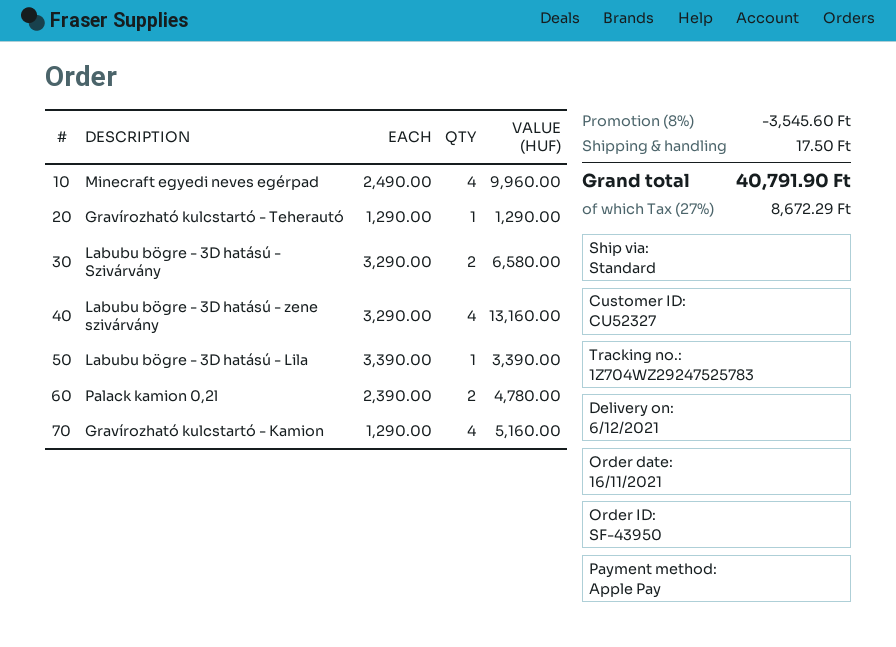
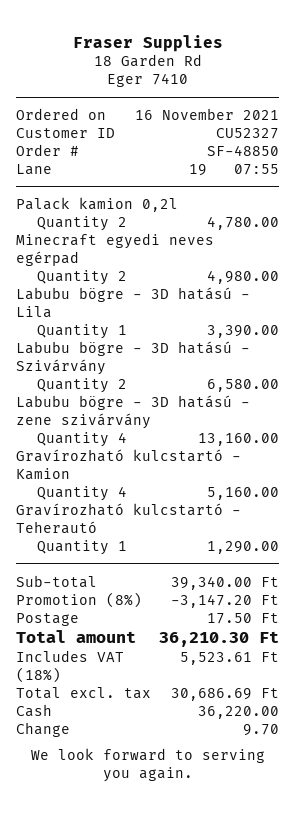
order number: SF-43950 -> SF-48850
payment method: Apple Pay -> cash
Minecraft egyedi neves egérpad: 4 for 9960.00 -> 2 for 4980.00
discount: 8% = 3545.60 -> 8% = 3147.20
tax: 27% = 8672.29 -> 18% = 5523.61
total: 40791.90 -> 36210.30

